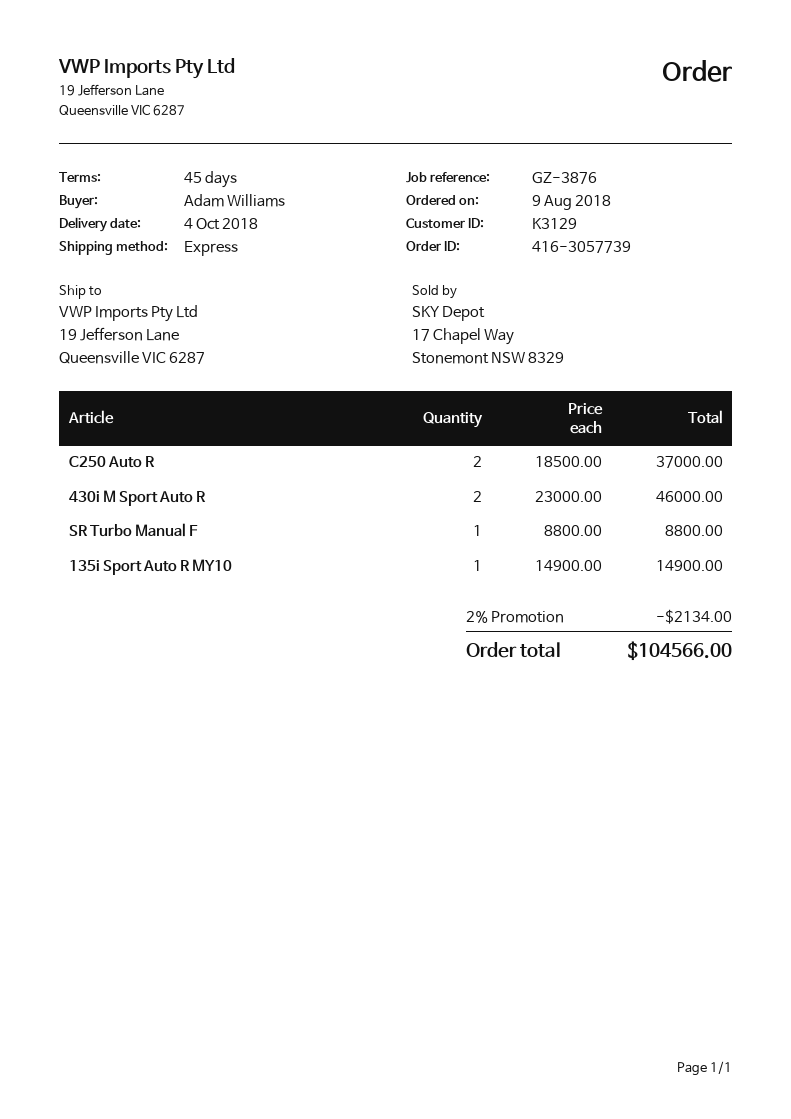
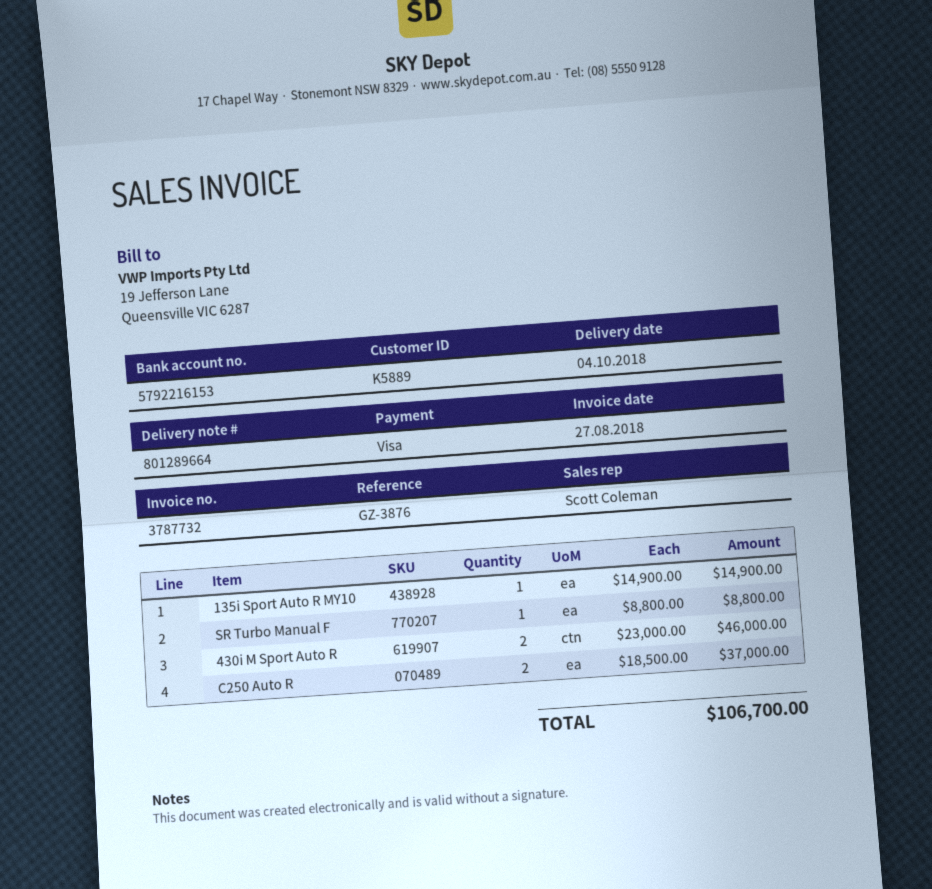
customer number: K3129 -> K5889
discount: 2% = 2134.00 -> none
total: 104566.00 -> 106700.00

